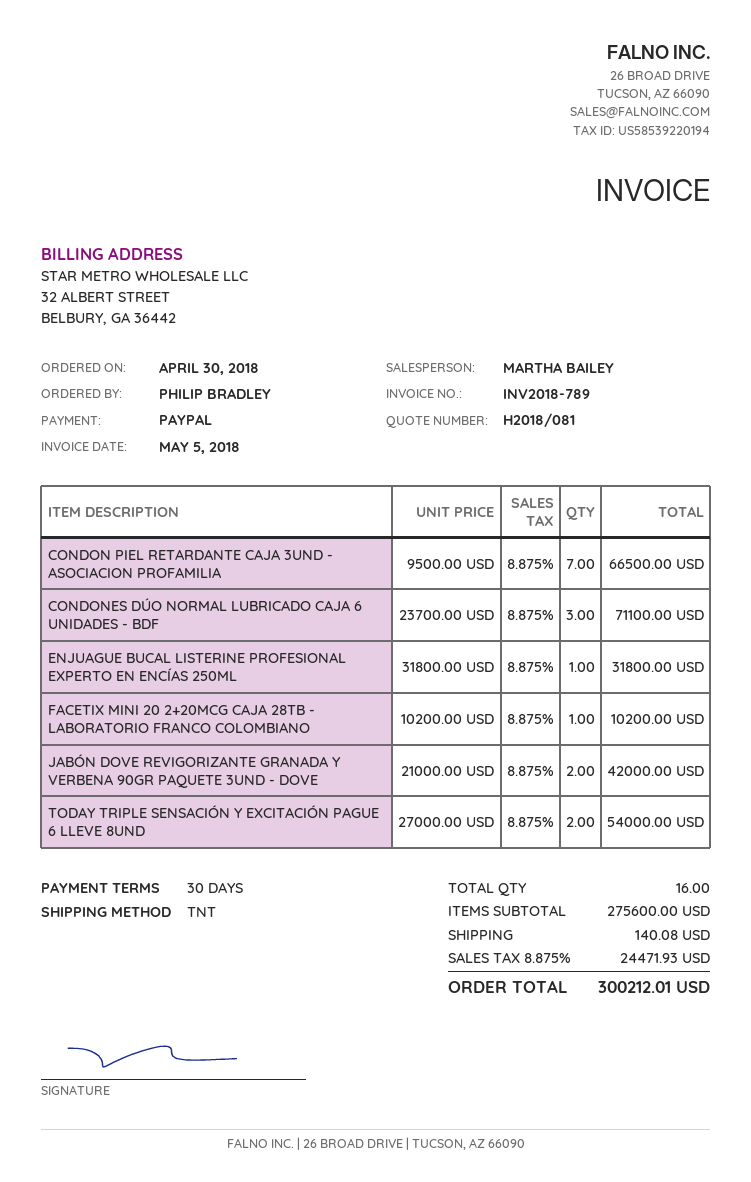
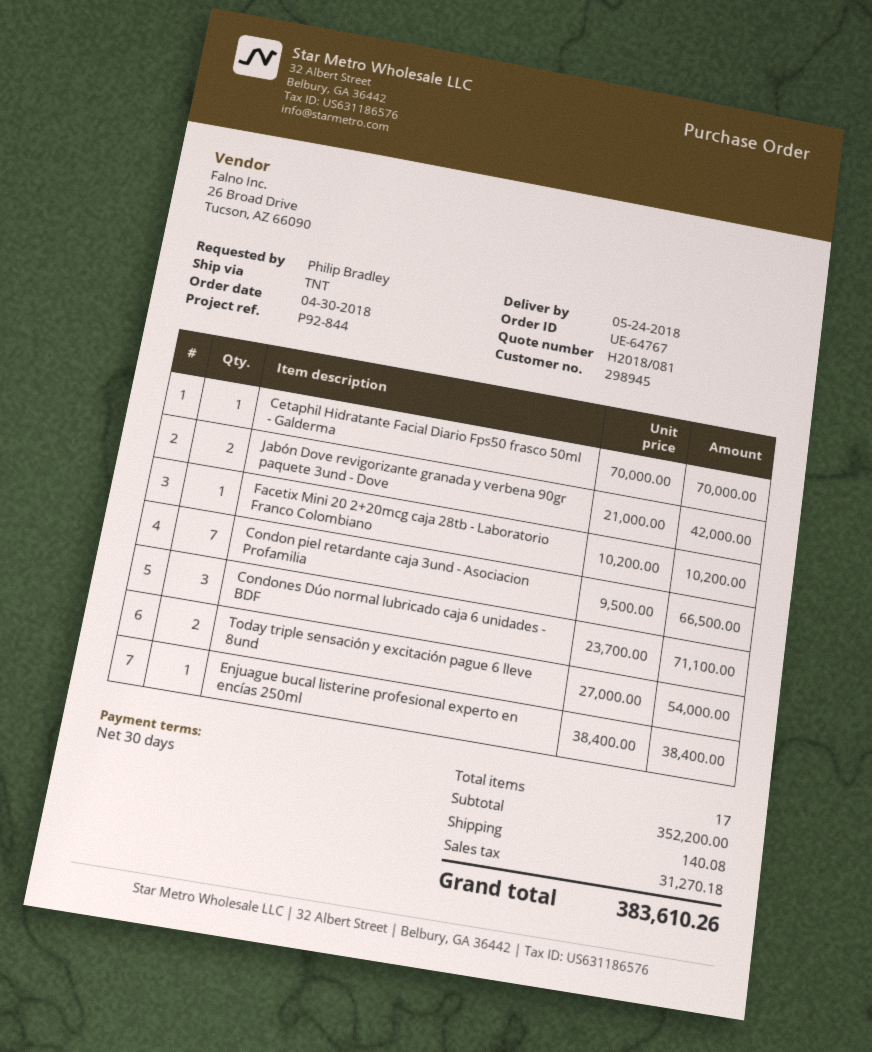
ENJUAGUE BUCAL LISTERINE PROFESIONAL EXPERTO EN ENCÍAS 250ML: 1 x 31800.00 = 31800.00 -> 1 x 38400.00 = 38400.00
Cetaphil Hidratante Facial Diario Fps50 frasco 50ml - Galderma: none -> 1 x 70000.00 = 70000.00
total quantity: 16 -> 17
subtotal: 275600.00 -> 352200.00
tax: 24471.93 -> 31270.18
total: 300212.01 -> 383610.26

